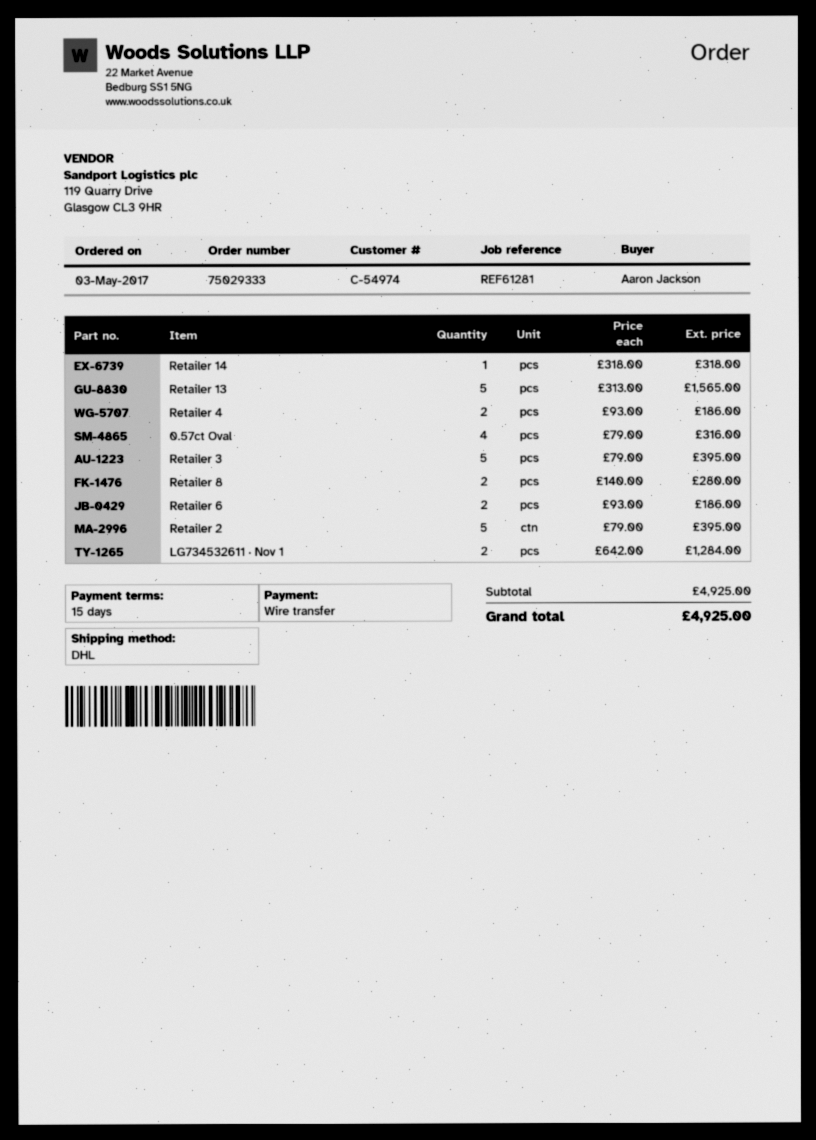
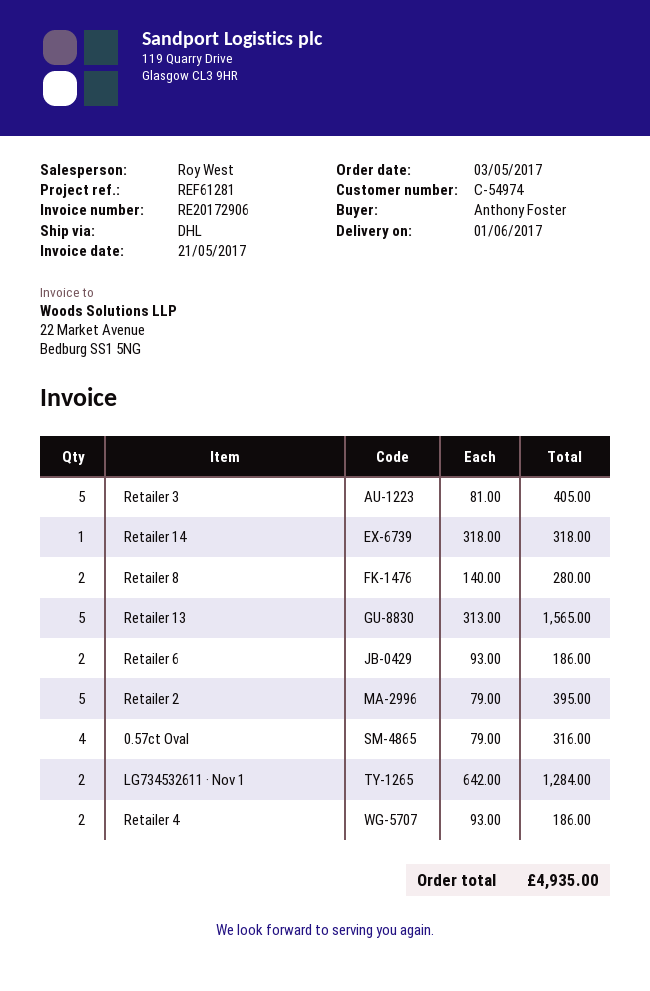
ordered by: Aaron Jackson -> Anthony Foster
Retailer 3: 5 x 79.00 = 395.00 -> 5 x 81.00 = 405.00
total: 4925.00 -> 4935.00

